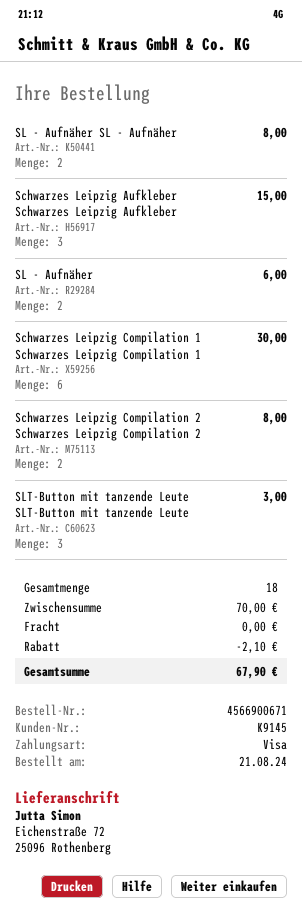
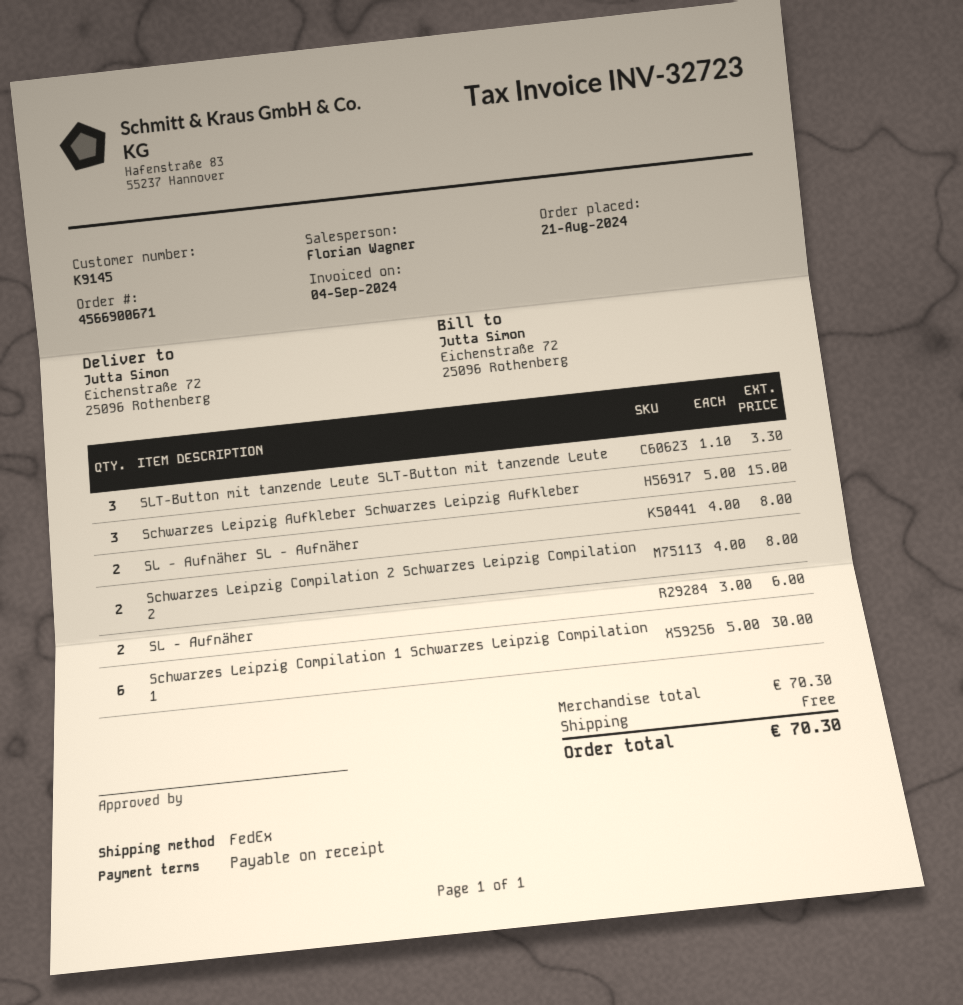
SLT-Button mit tanzende Leute SLT-Button mit tanzende Leute: 3 for 3.00 -> 3 for 3.30
subtotal: 70.00 -> 70.30
discount: 2.10 -> none
total: 67.90 -> 70.30

